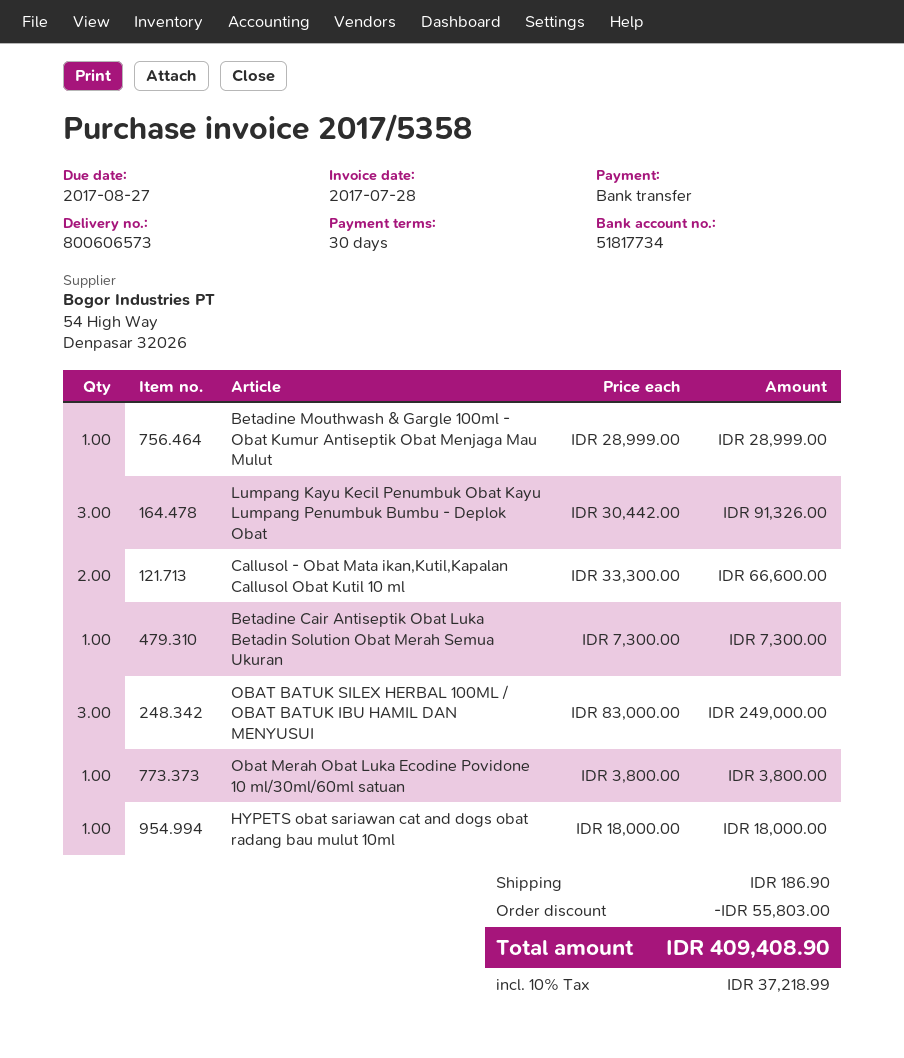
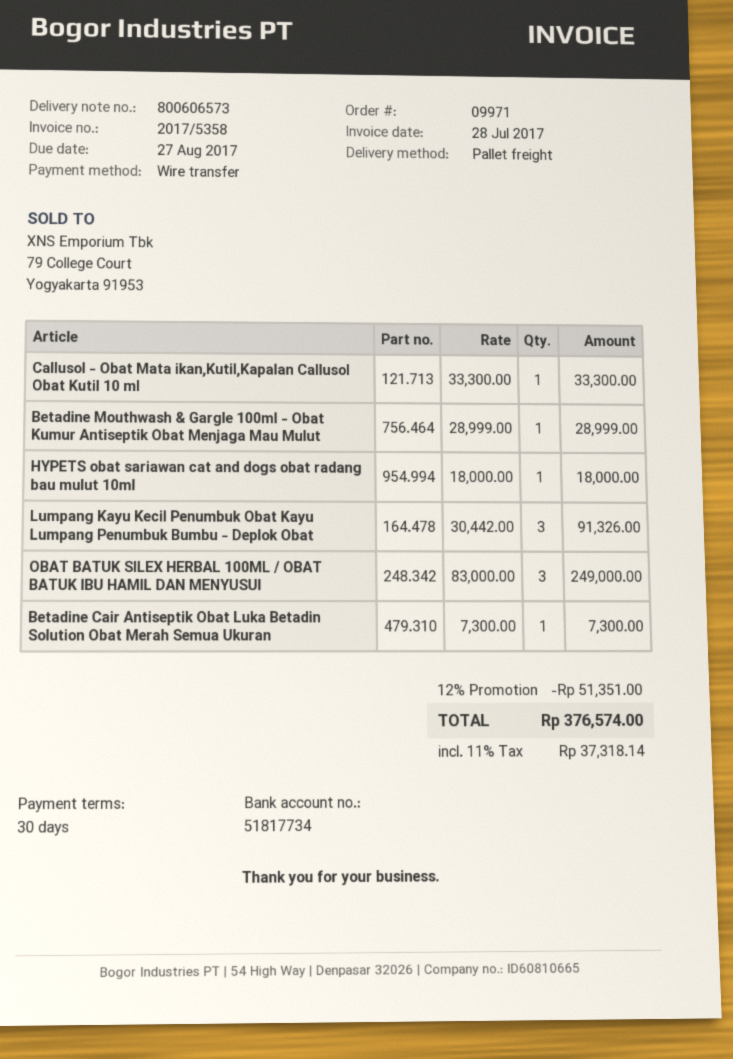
Callusol - Obat Mata ikan,Kutil,Kapalan Callusol Obat Kutil 10 ml: 2 x 33300.00 = 66600.00 -> 1 x 33300.00 = 33300.00
Obat Merah Obat Luka Ecodine Povidone 10 ml/30ml/60ml satuan: 1 x 3800.00 = 3800.00 -> none
discount: 55803.00 -> 51351.00
shipping: 186.90 -> none
tax: 10% = 37218.99 -> 11% = 37318.14
total: 409408.90 -> 376574.00

